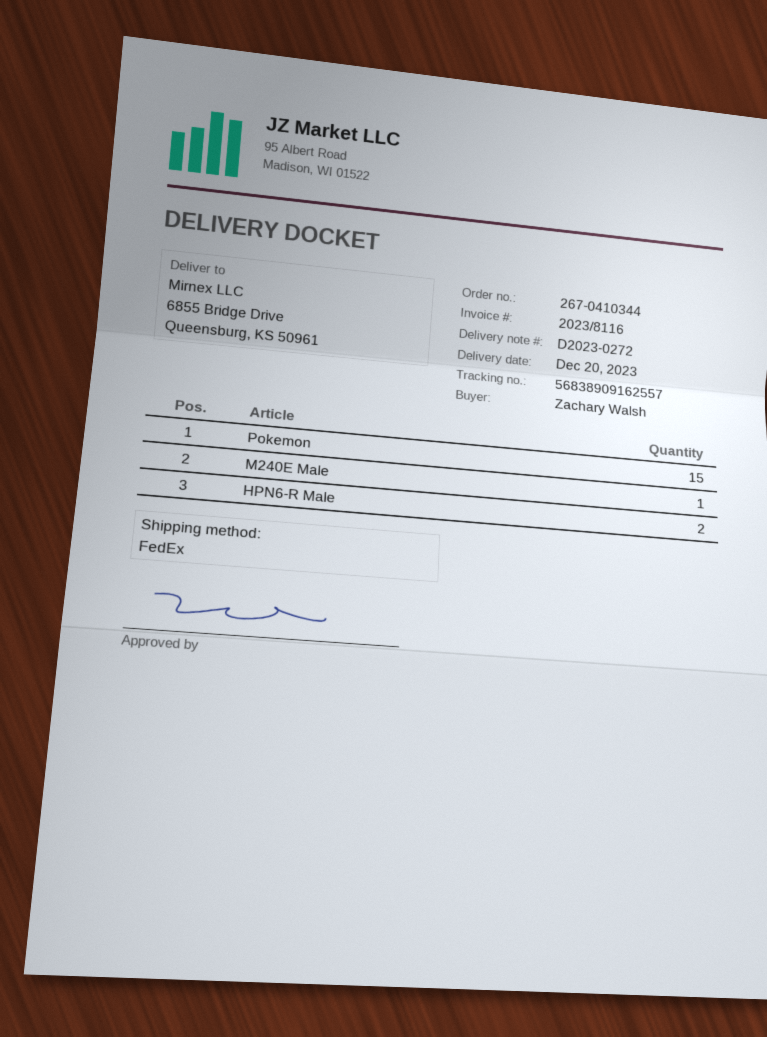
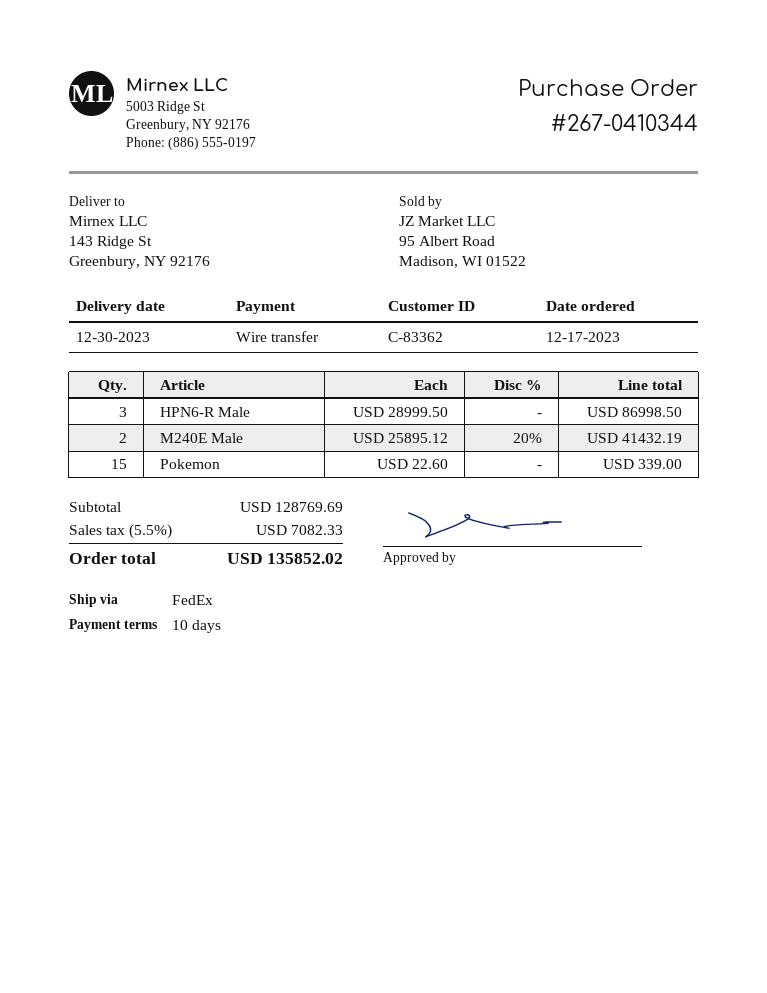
delivery date: 2023-12-20 -> 2023-12-30
ship to: 6855 Bridge Drive, Queensburg, KS 50961 -> 143 Ridge St, Greenbury, NY 92176
M240E Male: 1 -> 2
HPN6-R Male: 2 -> 3

